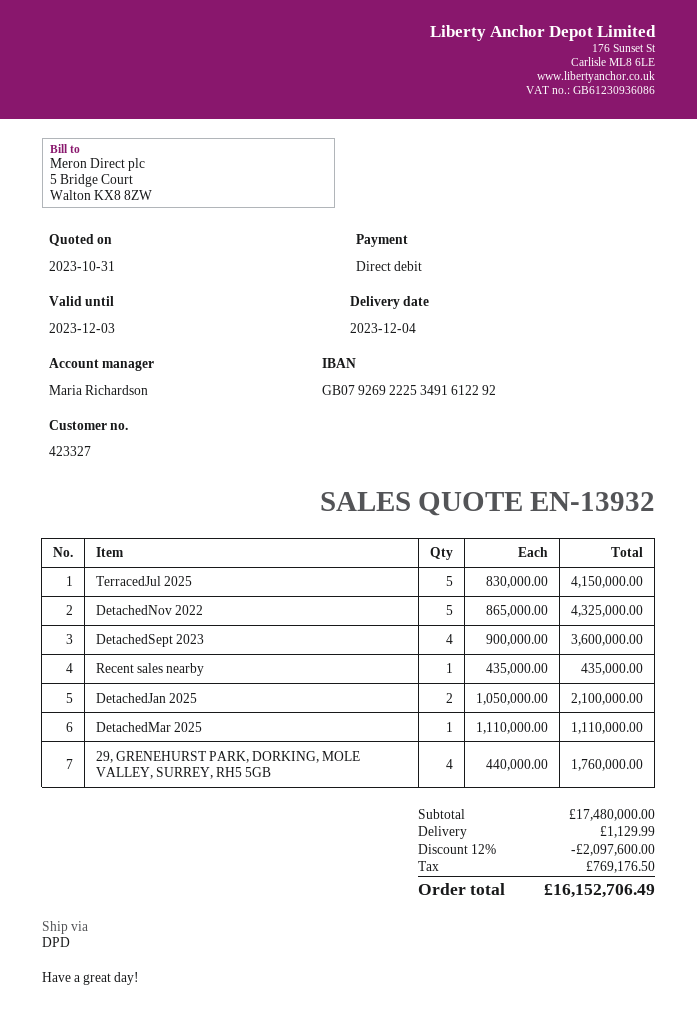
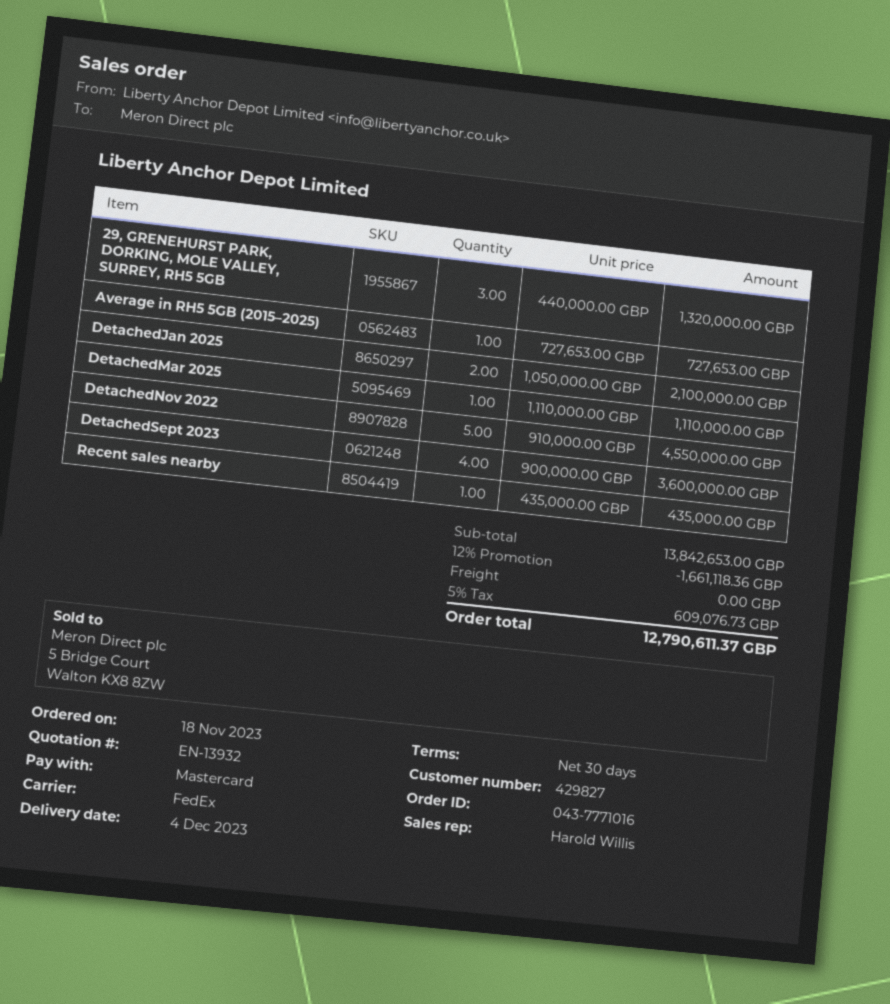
customer number: 423327 -> 429827
sales rep: Maria Richardson -> Harold Willis
payment method: direct debit -> Mastercard
shipping method: DPD -> FedEx
TerracedJul 2025: 5 x 830000.00 = 4150000.00 -> none
DetachedNov 2022: 5 x 865000.00 = 4325000.00 -> 5 x 910000.00 = 4550000.00
29, GRENEHURST PARK, DORKING, MOLE VALLEY, SURREY, RH5 5GB: 4 x 440000.00 = 1760000.00 -> 3 x 440000.00 = 1320000.00
Average in RH5 5GB (2015–2025): none -> 1 x 727653.00 = 727653.00
subtotal: 17480000.00 -> 13842653.00
discount: 12% = 2097600.00 -> 12% = 1661118.36
shipping: 1129.99 -> 0.00
tax: 769176.50 -> 609076.73
total: 16152706.49 -> 12790611.37

